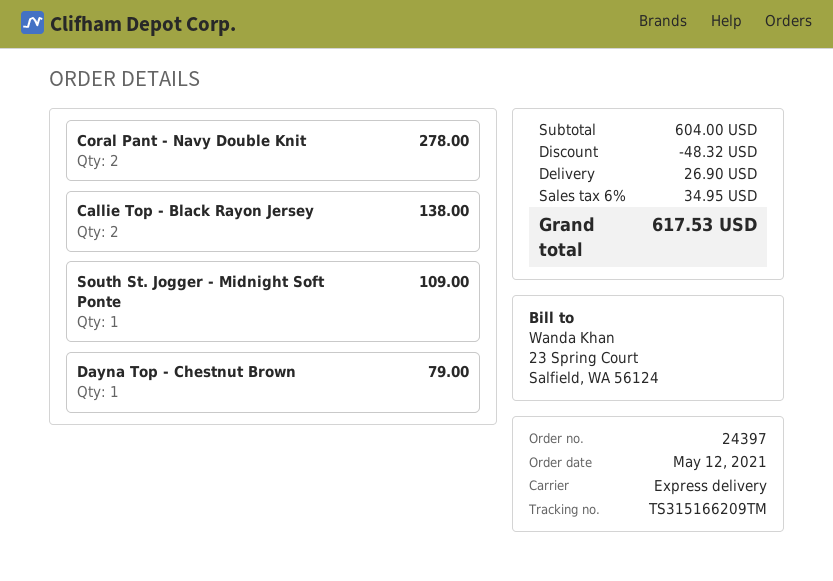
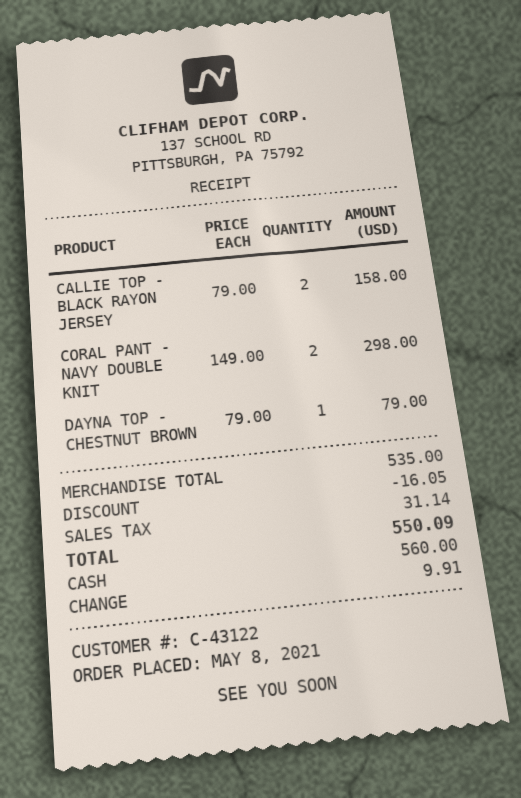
order date: 2021-05-12 -> 2021-05-08
Coral Pant - Navy Double Knit: 2 for 278.00 -> 2 for 298.00
Callie Top - Black Rayon Jersey: 2 for 138.00 -> 2 for 158.00
South St. Jogger - Midnight Soft Ponte: 1 for 109.00 -> none
subtotal: 604.00 -> 535.00
discount: 48.32 -> 16.05
shipping: 26.90 -> none
tax: 34.95 -> 31.14
total: 617.53 -> 550.09

